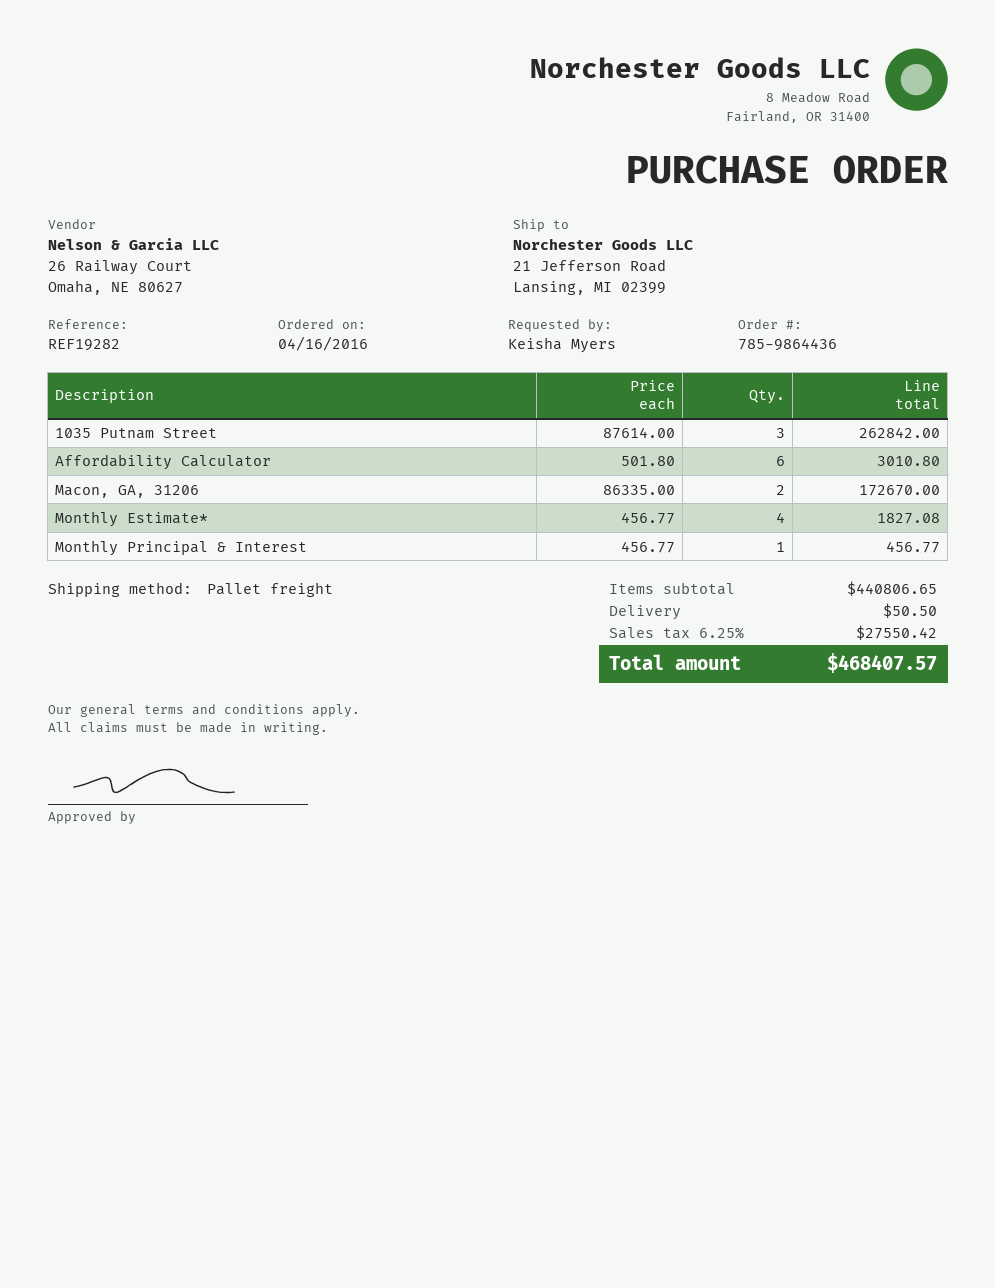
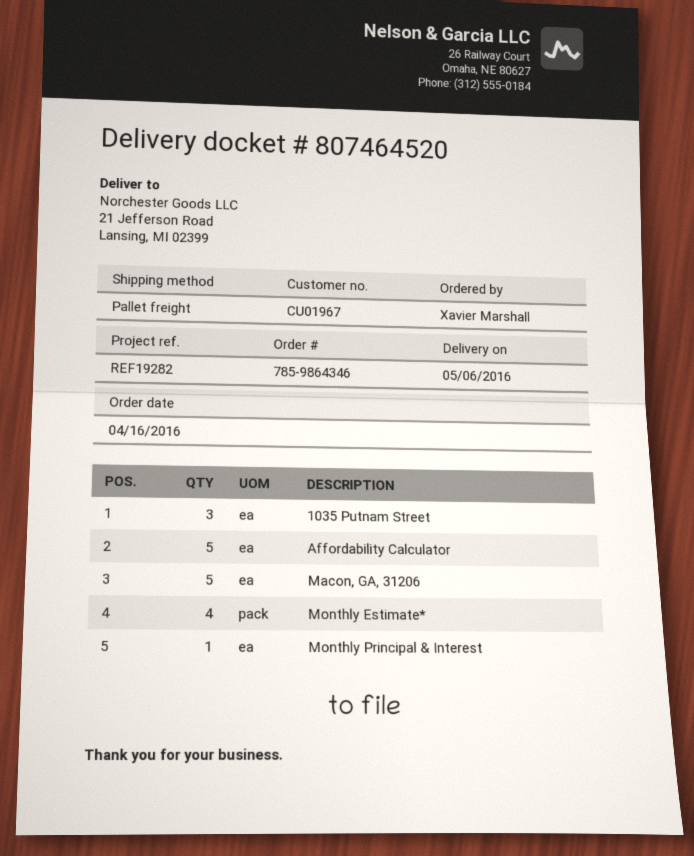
order number: 785-9864436 -> 785-9864346
ordered by: Keisha Myers -> Xavier Marshall
Affordability Calculator: 6 -> 5
Macon, GA, 31206: 2 -> 5

